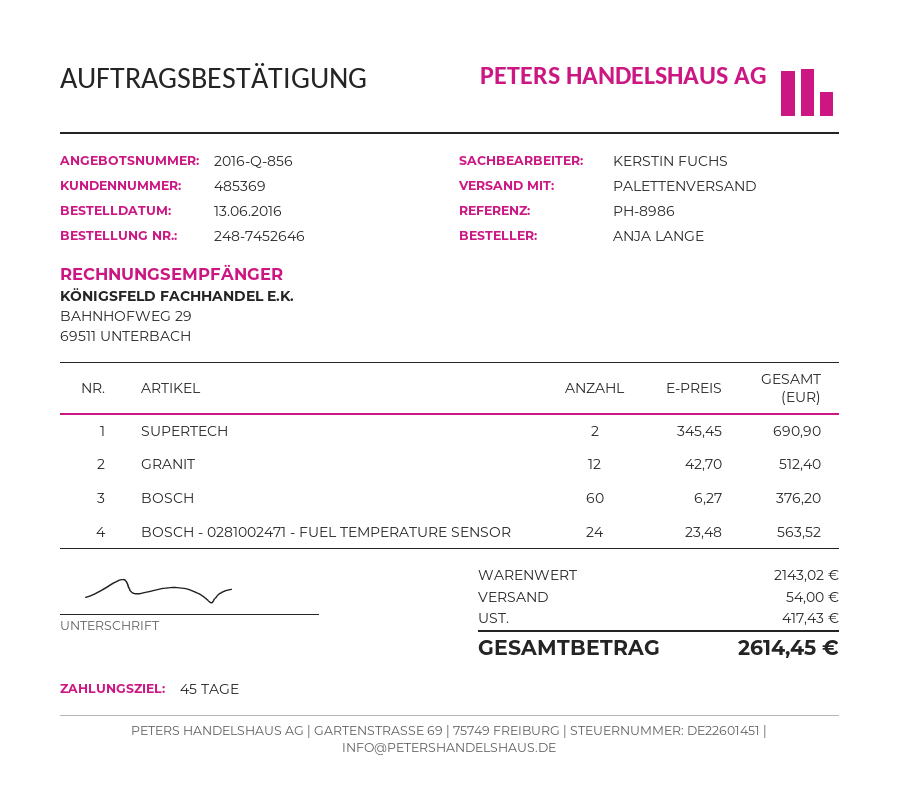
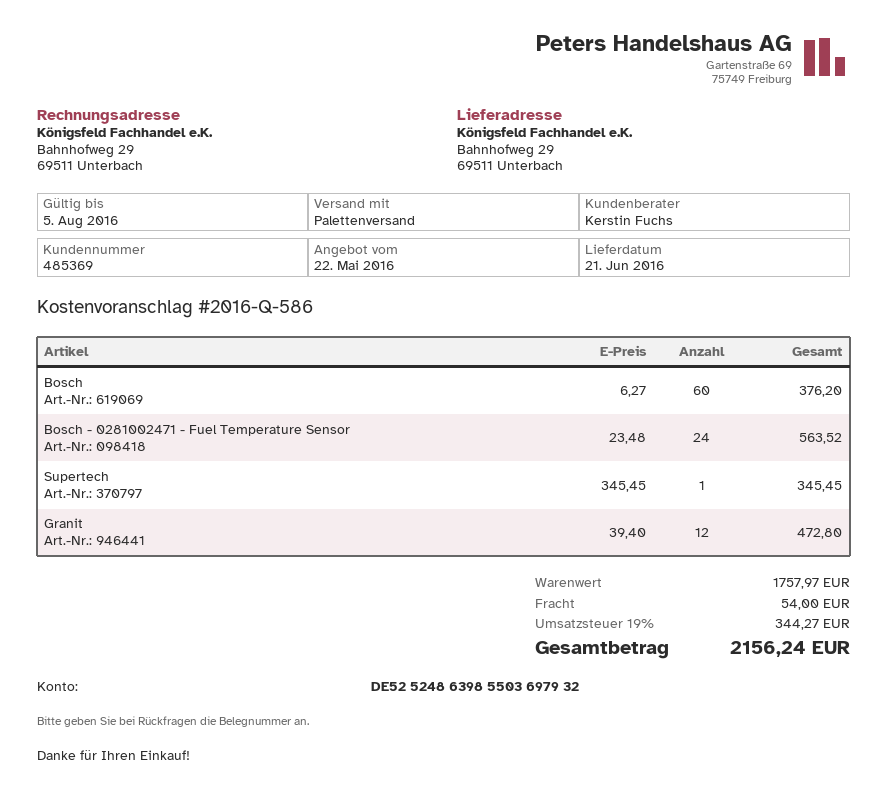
quote number: 2016-Q-856 -> 2016-Q-586
SUPERTECH: 2 x 345.45 = 690.90 -> 1 x 345.45 = 345.45
GRANIT: 12 x 42.70 = 512.40 -> 12 x 39.40 = 472.80
subtotal: 2143.02 -> 1757.97
tax: 417.43 -> 344.27
total: 2614.45 -> 2156.24

